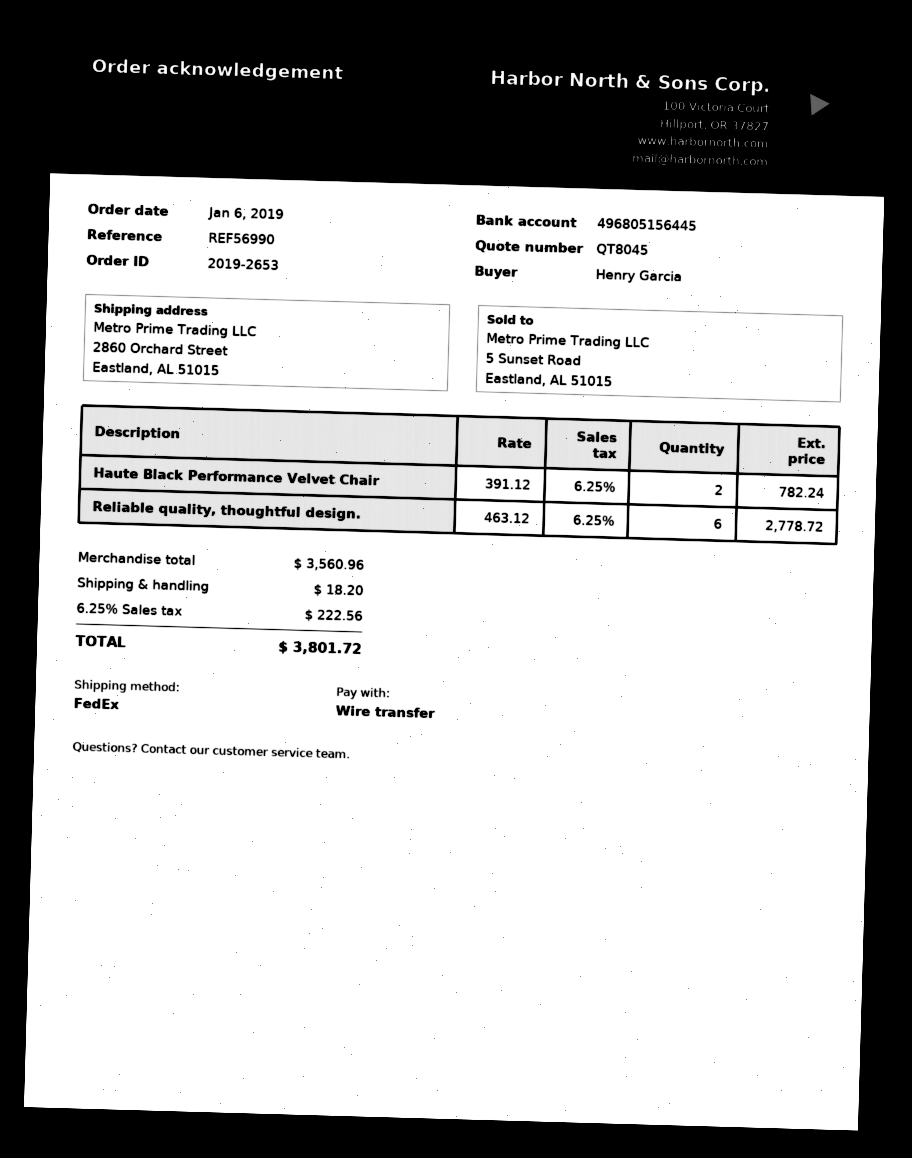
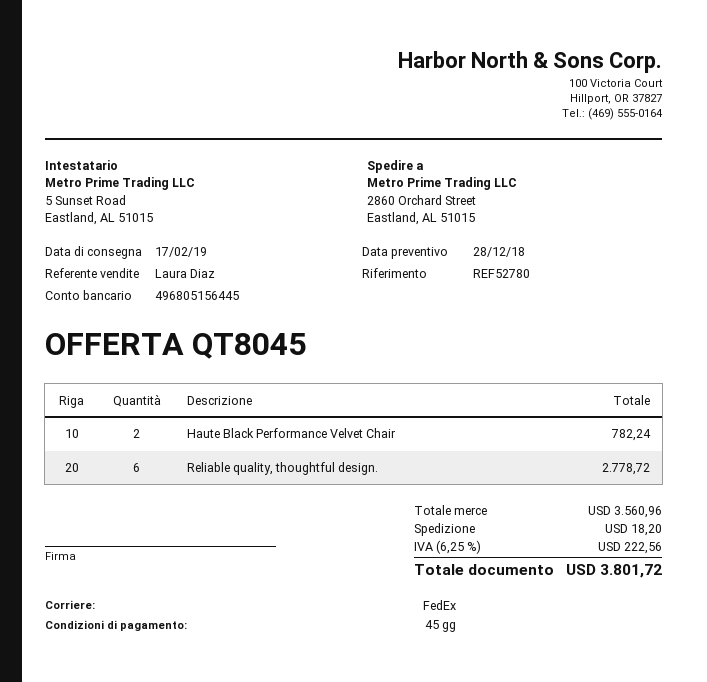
reference: REF56990 -> REF52780

